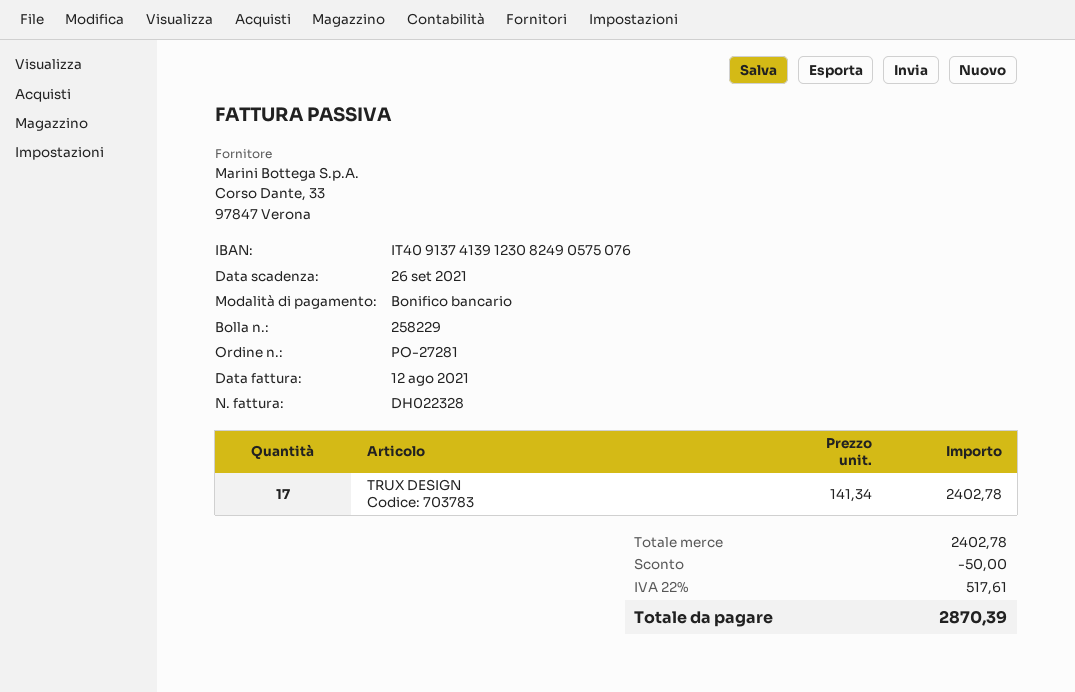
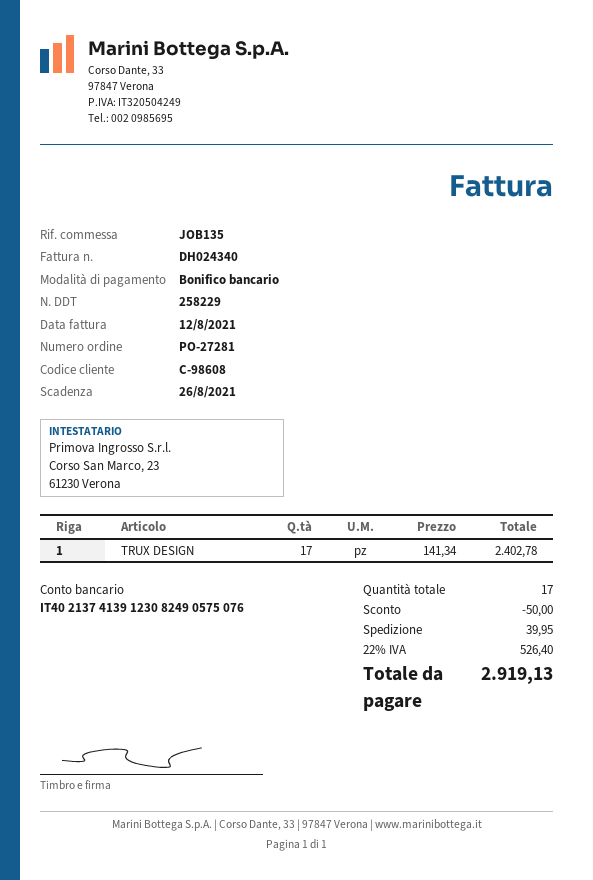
invoice number: DH022328 -> DH024340
due date: 2021-09-26 -> 2021-08-26
bank account: IT4091374139123082490575076 -> IT4021374139123082490575076
shipping: none -> 39.95
tax: 22% = 517.61 -> 22% = 526.40
total: 2870.39 -> 2919.13

